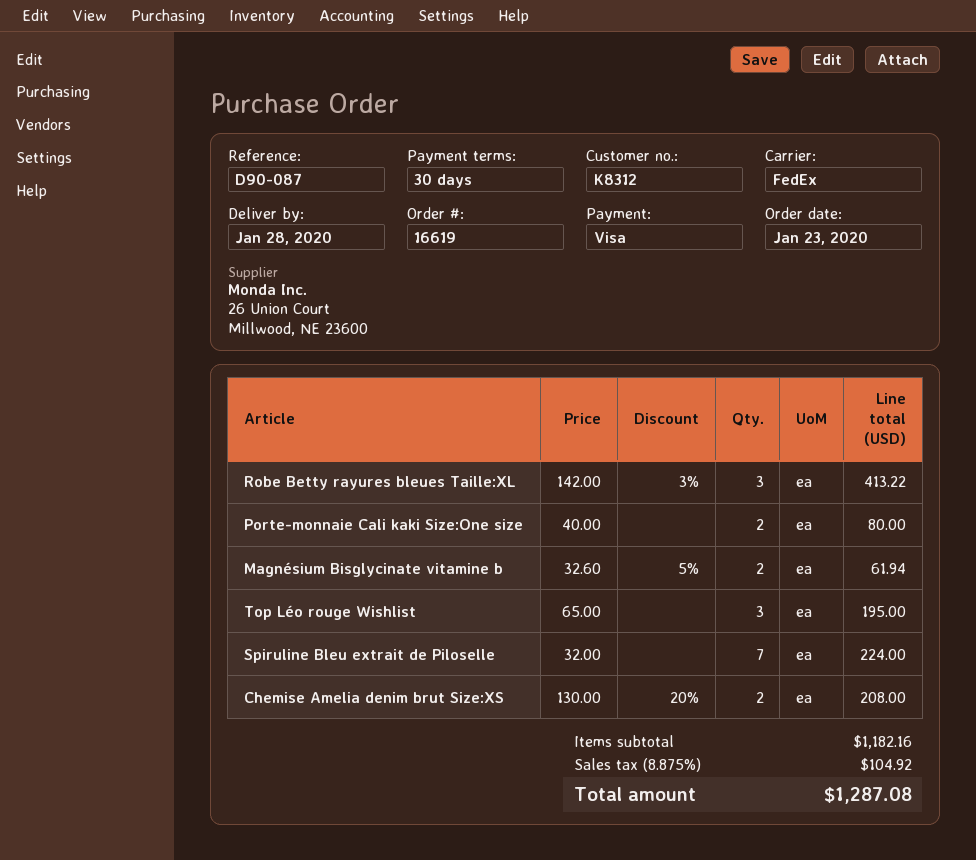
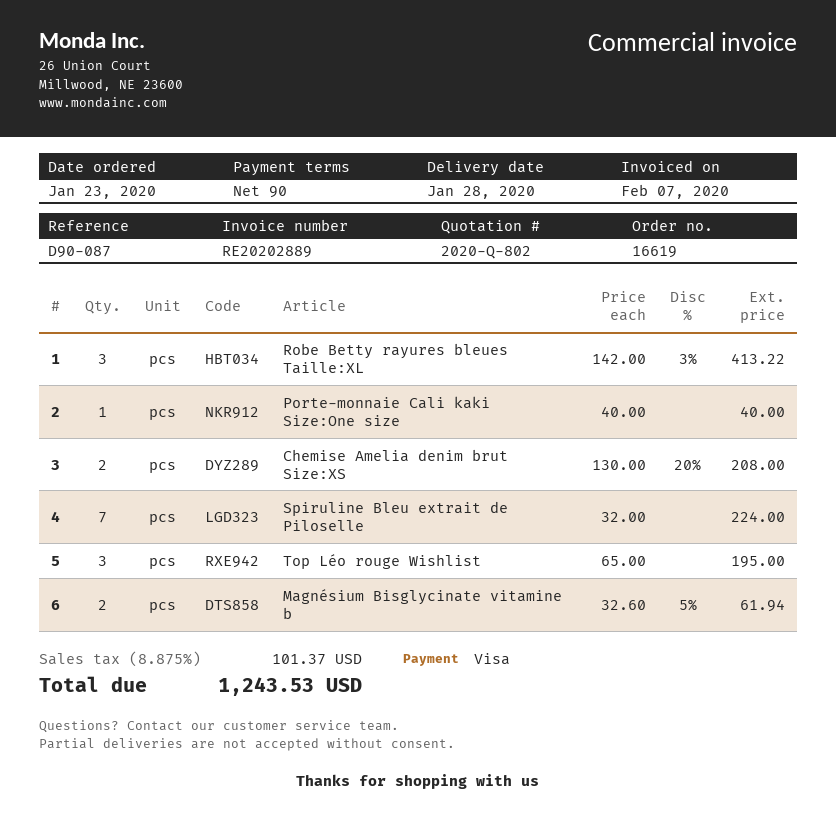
payment terms: 30 days -> 90 days
Porte-monnaie Cali kaki Size:One size: 2 x 40.00 = 80.00 -> 1 x 40.00 = 40.00
tax: 8.875% = 104.92 -> 8.875% = 101.37
total: 1287.08 -> 1243.53

